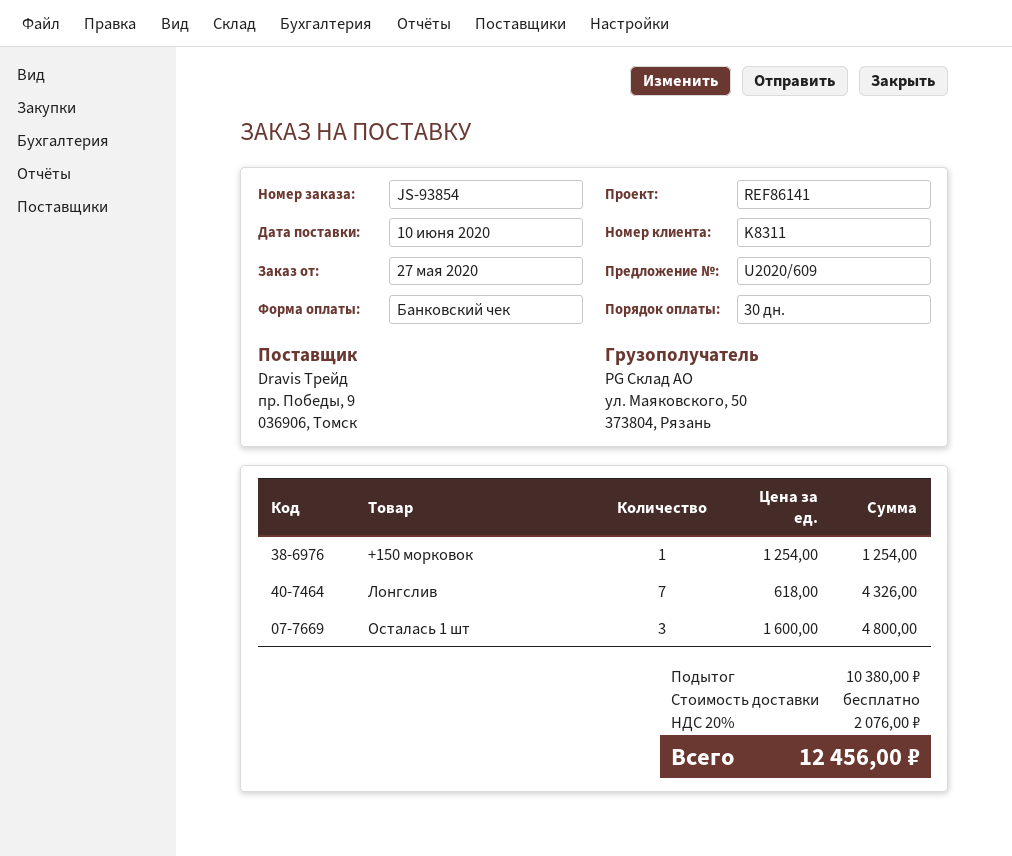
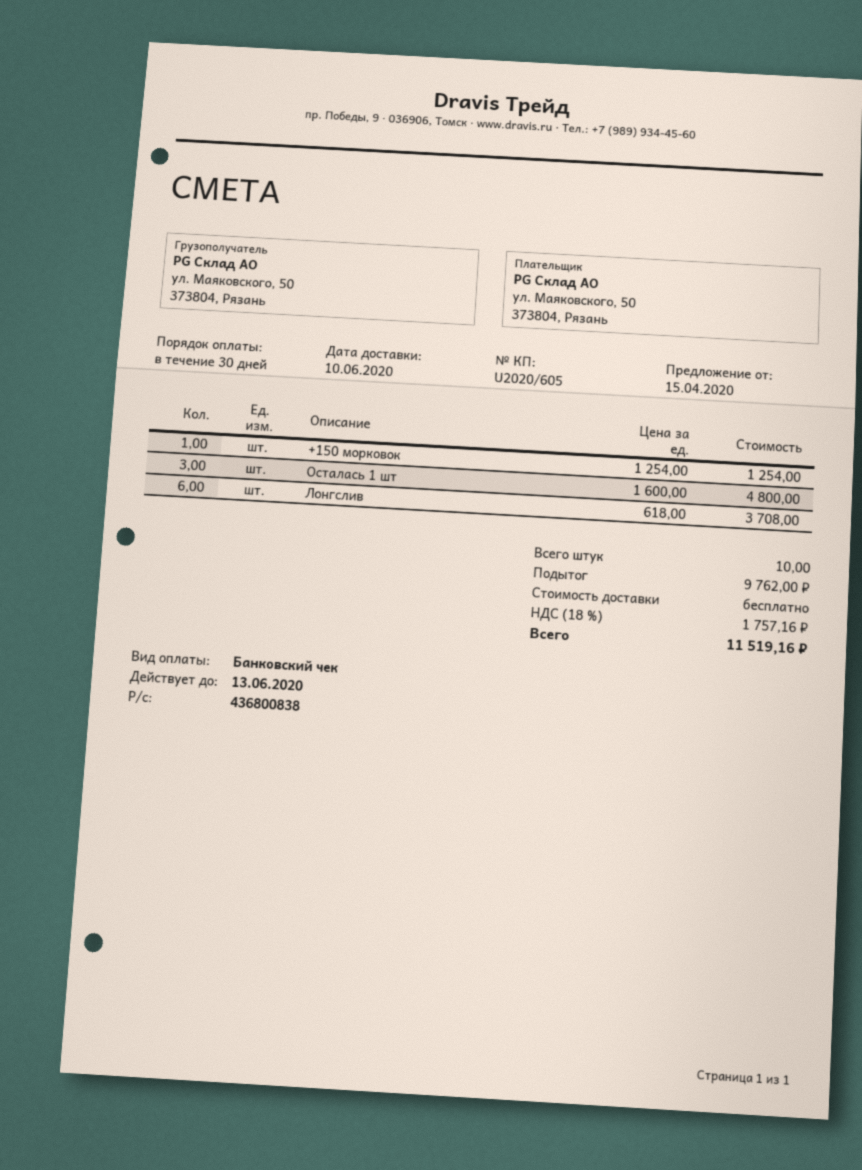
quote number: U2020/609 -> U2020/605
Лонгслив: 7 x 618.00 = 4326.00 -> 6 x 618.00 = 3708.00
subtotal: 10380.00 -> 9762.00
tax: 20% = 2076.00 -> 18% = 1757.16
total: 12456.00 -> 11519.16

